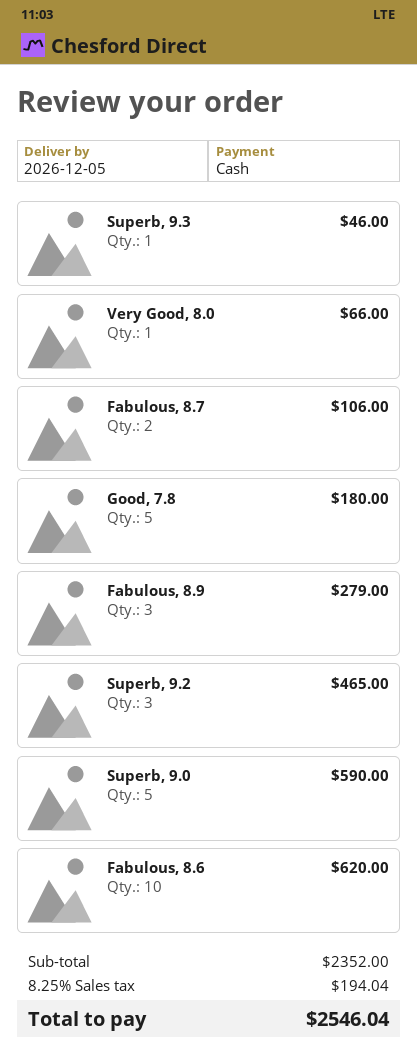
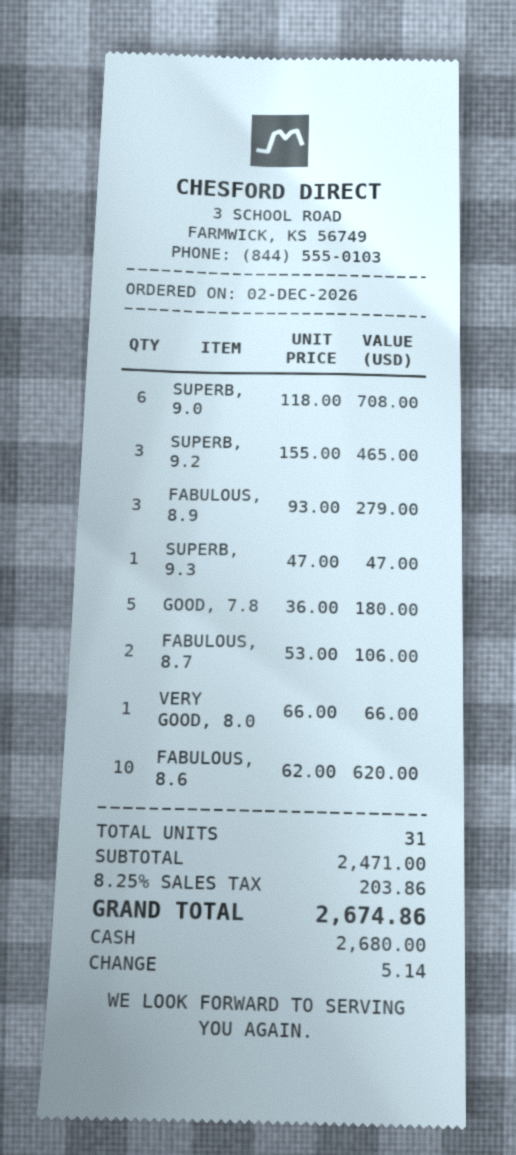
Superb, 9.3: 1 for 46.00 -> 1 for 47.00
Superb, 9.0: 5 for 590.00 -> 6 for 708.00
subtotal: 2352.00 -> 2471.00
tax: 8.25% = 194.04 -> 8.25% = 203.86
total: 2546.04 -> 2674.86

